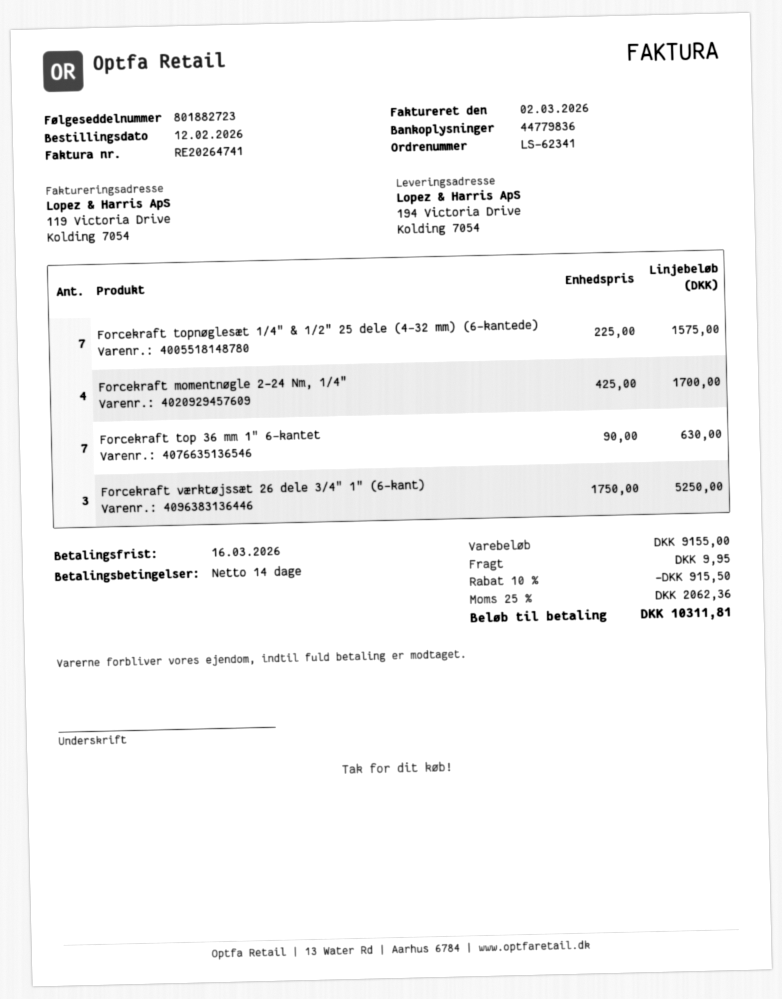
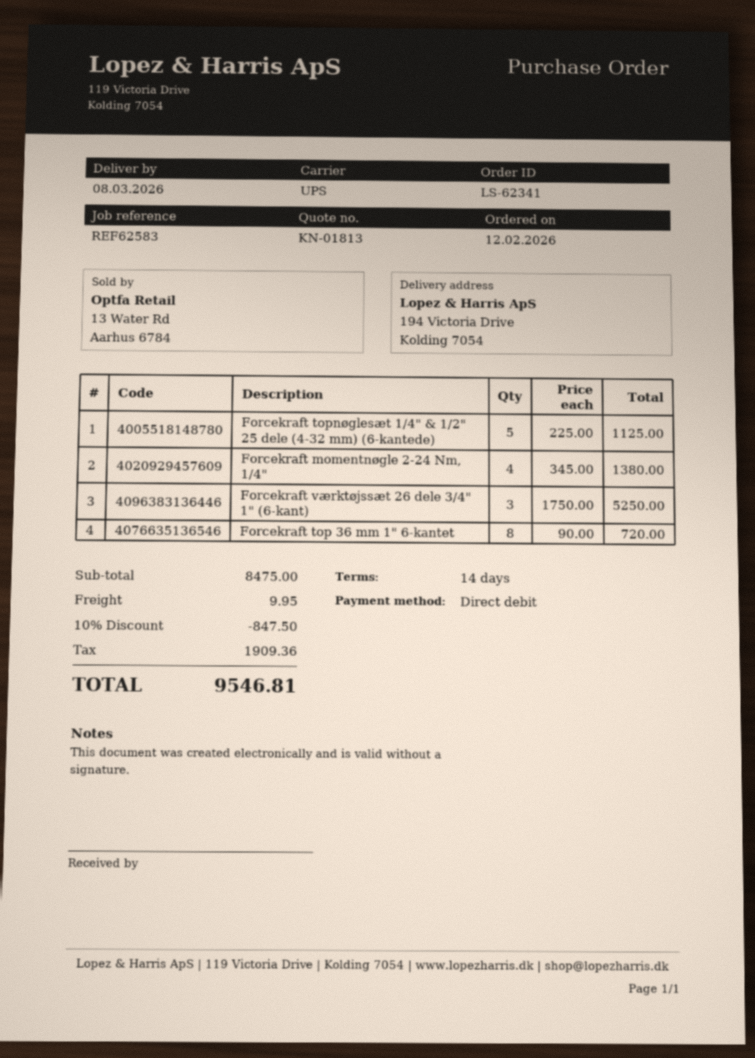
Forcekraft topnøglesæt 1/4" & 1/2" 25 dele (4-32 mm) (6-kantede): 7 x 225.00 = 1575.00 -> 5 x 225.00 = 1125.00
Forcekraft momentnøgle 2-24 Nm, 1/4": 4 x 425.00 = 1700.00 -> 4 x 345.00 = 1380.00
Forcekraft top 36 mm 1" 6-kantet: 7 x 90.00 = 630.00 -> 8 x 90.00 = 720.00
subtotal: 9155.00 -> 8475.00
discount: 10% = 915.50 -> 10% = 847.50
tax: 2062.36 -> 1909.36
total: 10311.81 -> 9546.81

